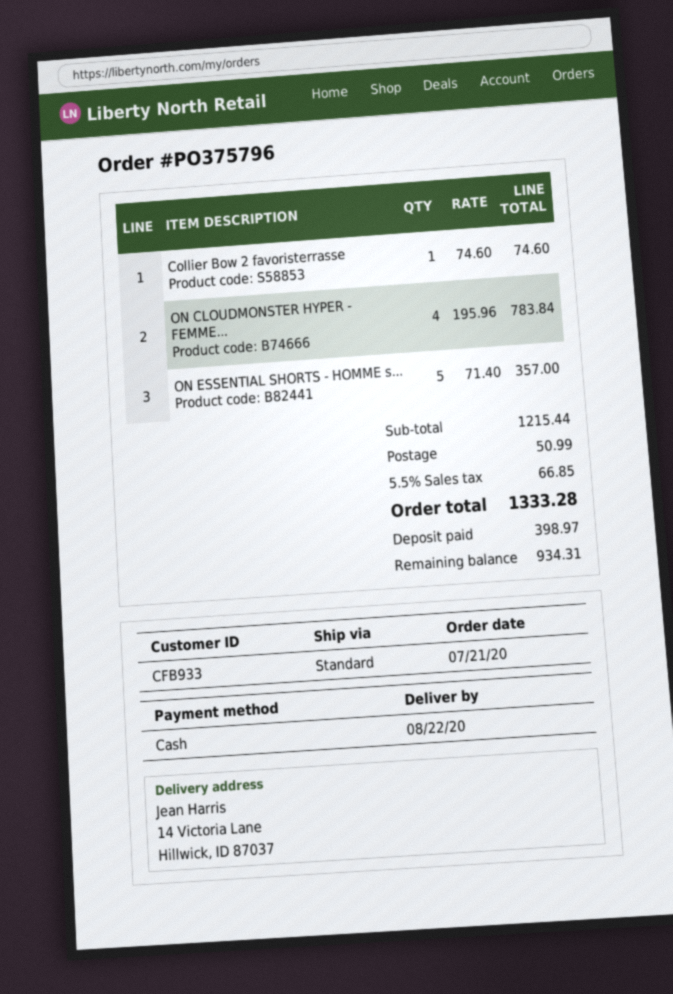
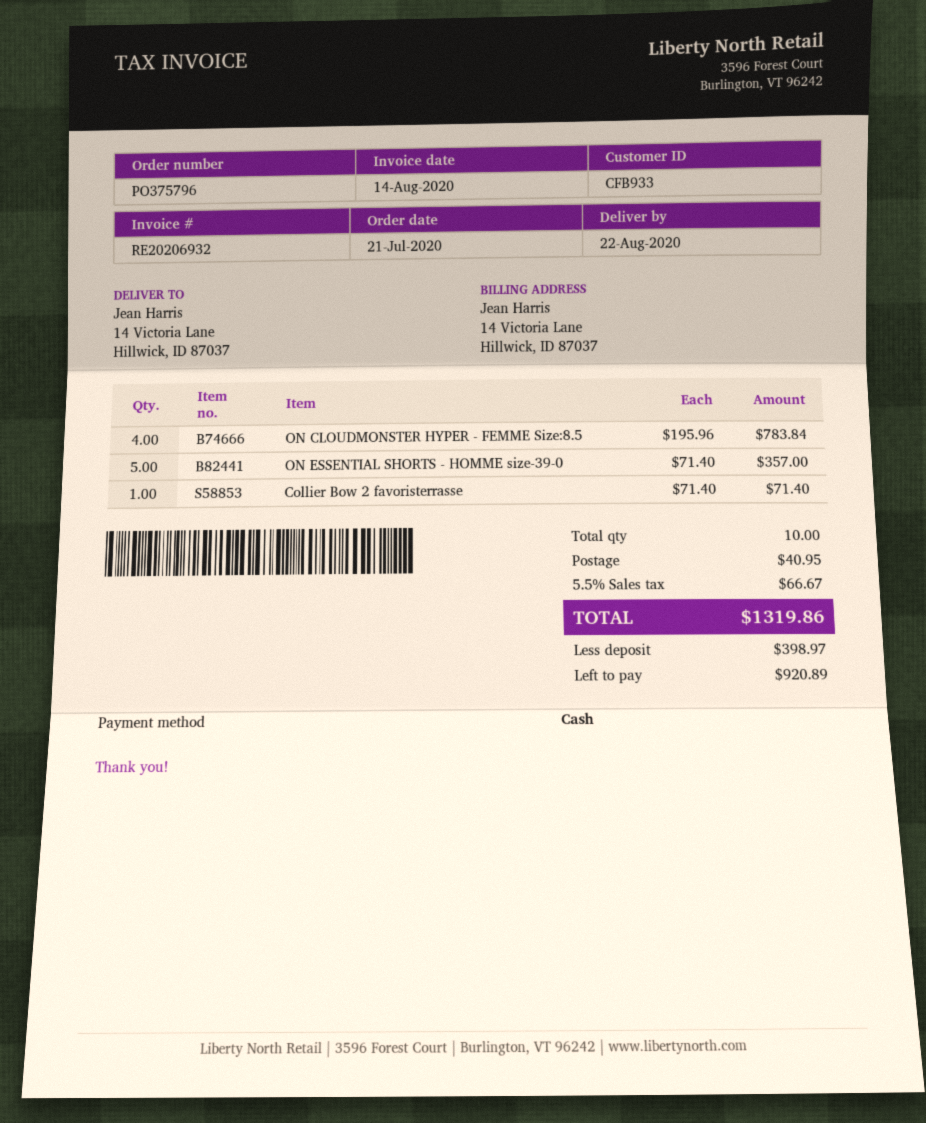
Collier Bow 2 favoristerrasse: 1 x 74.60 = 74.60 -> 1 x 71.40 = 71.40
shipping: 50.99 -> 40.95
tax: 5.5% = 66.85 -> 5.5% = 66.67
total: 1333.28 -> 1319.86
balance: 934.31 -> 920.89

